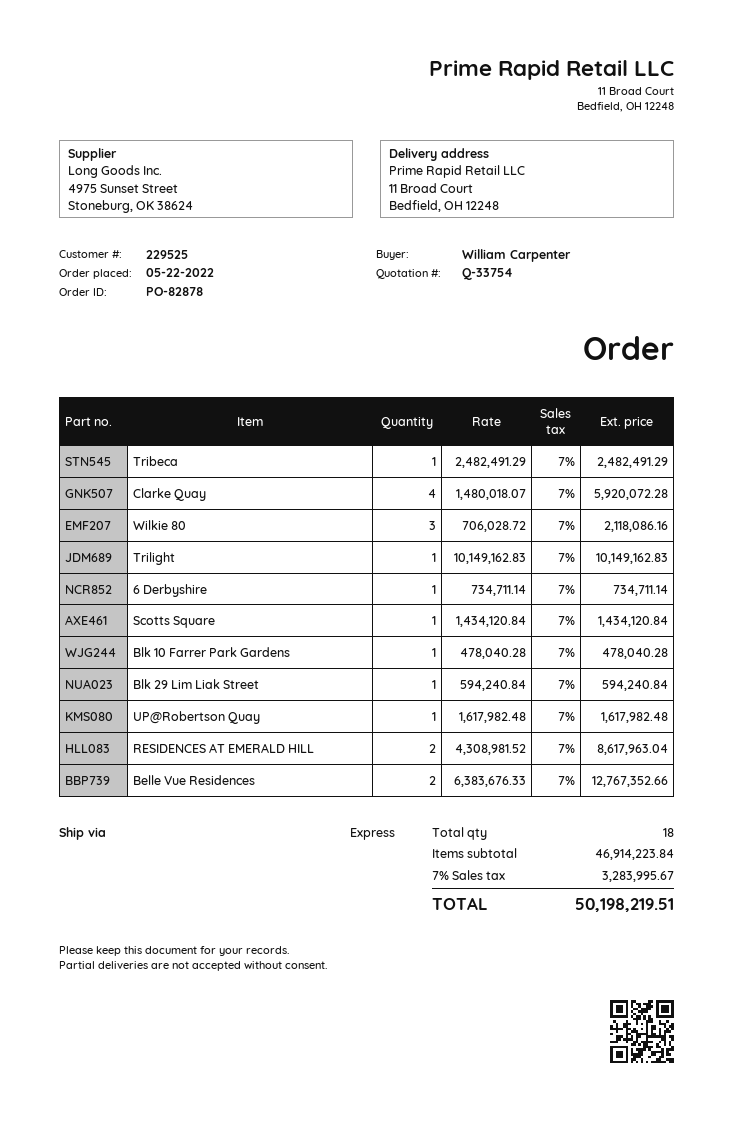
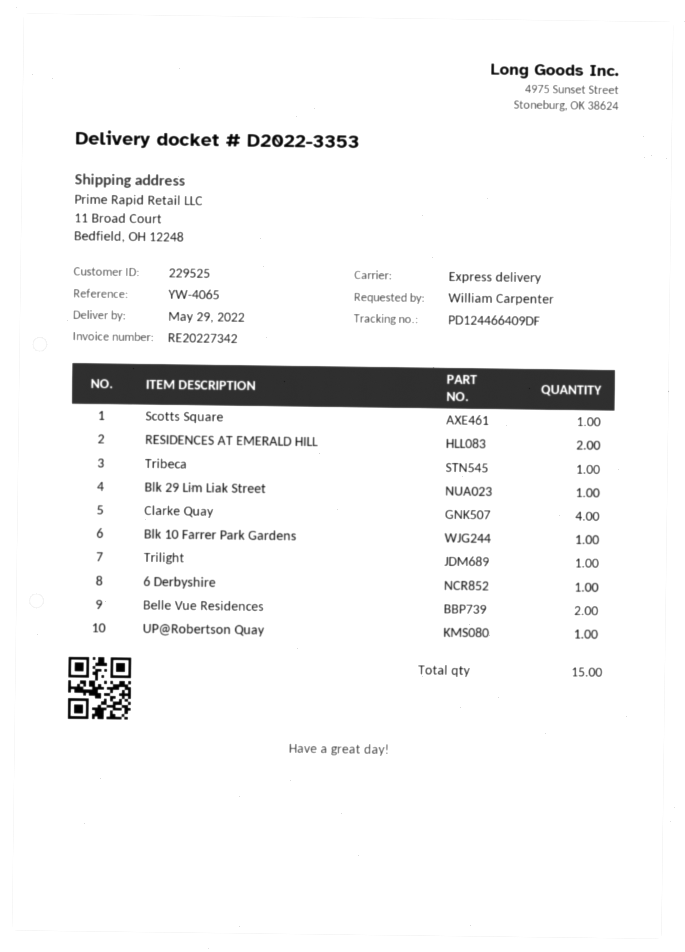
Wilkie 80: 3 -> none
total quantity: 18 -> 15

